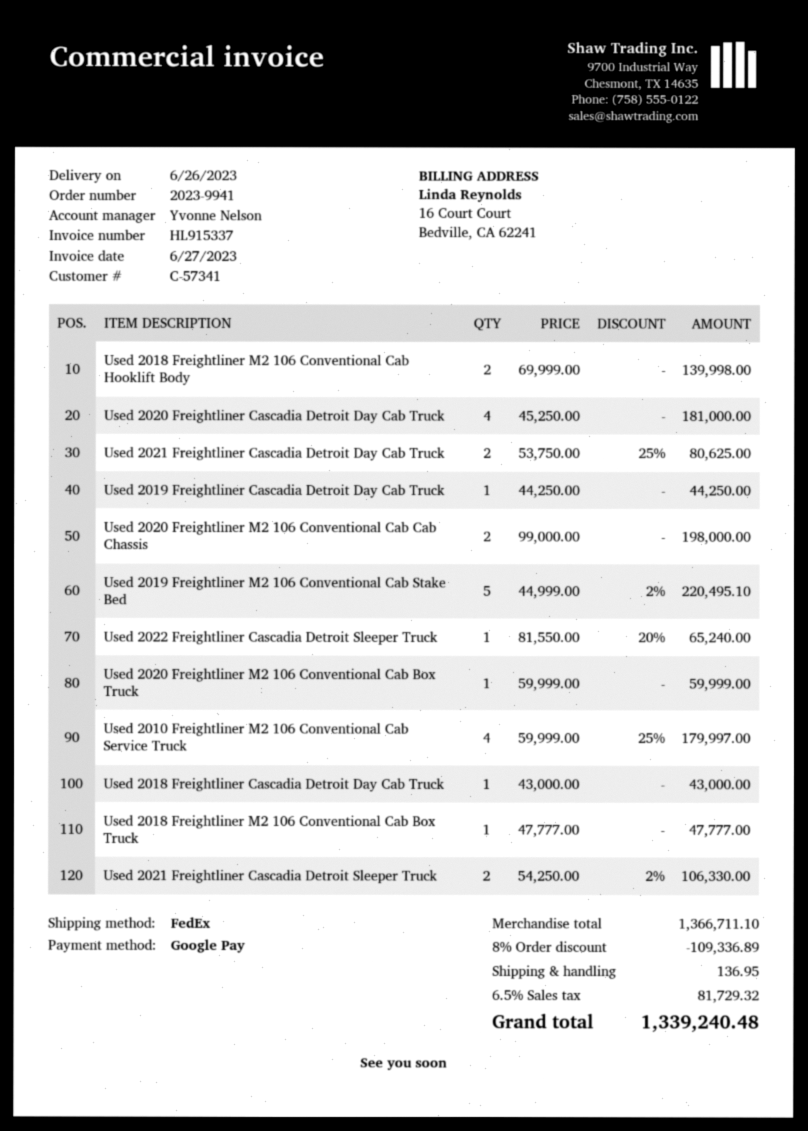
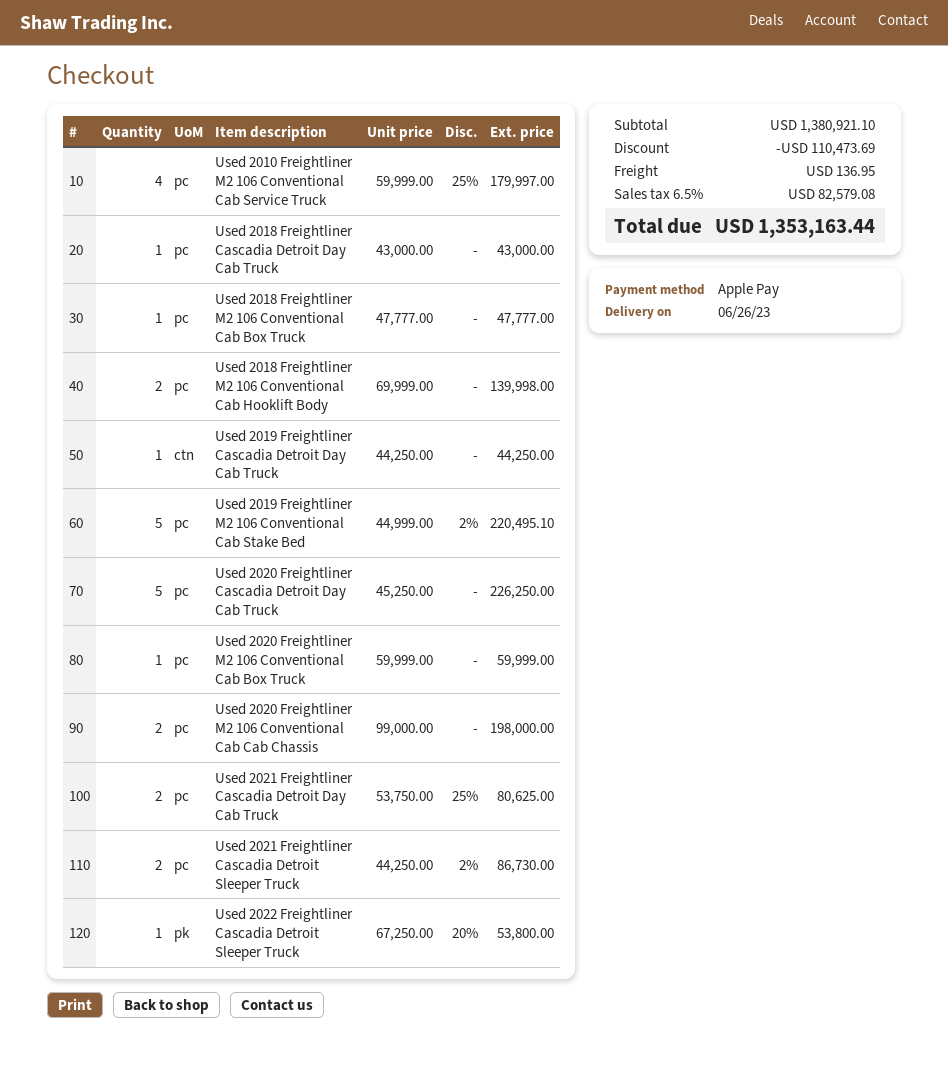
payment method: Google Pay -> Apple Pay
Used 2020 Freightliner Cascadia Detroit Day Cab Truck: 4 x 45250.00 = 181000.00 -> 5 x 45250.00 = 226250.00
Used 2022 Freightliner Cascadia Detroit Sleeper Truck: 1 x 81550.00 - 20% = 65240.00 -> 1 x 67250.00 - 20% = 53800.00
Used 2021 Freightliner Cascadia Detroit Sleeper Truck: 2 x 54250.00 - 2% = 106330.00 -> 2 x 44250.00 - 2% = 86730.00
subtotal: 1366711.10 -> 1380921.10
discount: 109336.89 -> 110473.69
tax: 6.5% = 81729.32 -> 6.5% = 82579.08
total: 1339240.48 -> 1353163.44

